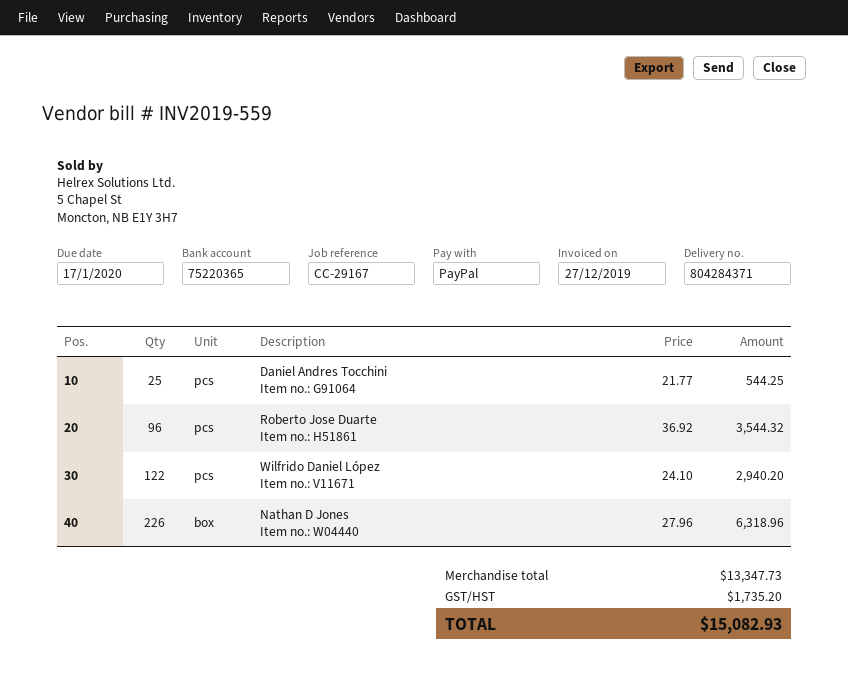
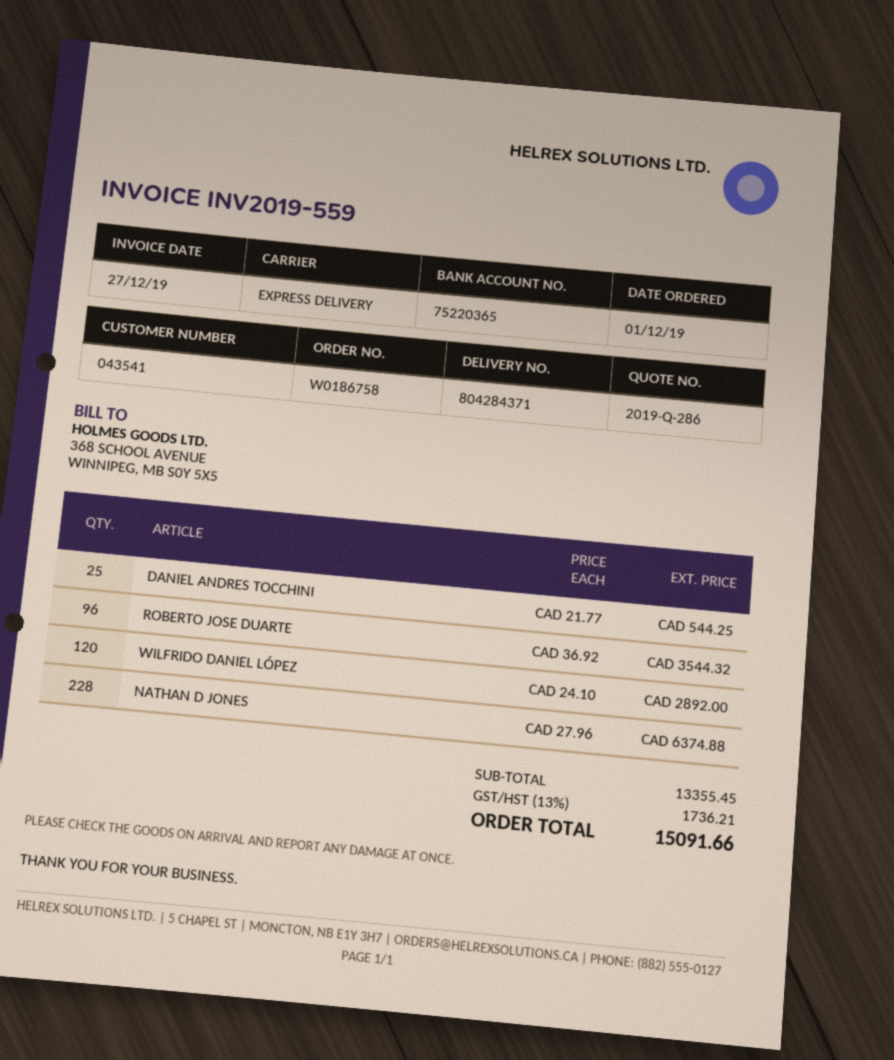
Wilfrido Daniel López: 122 x 24.10 = 2940.20 -> 120 x 24.10 = 2892.00
Nathan D Jones: 226 x 27.96 = 6318.96 -> 228 x 27.96 = 6374.88
subtotal: 13347.73 -> 13355.45
tax: 1735.20 -> 1736.21
total: 15082.93 -> 15091.66

